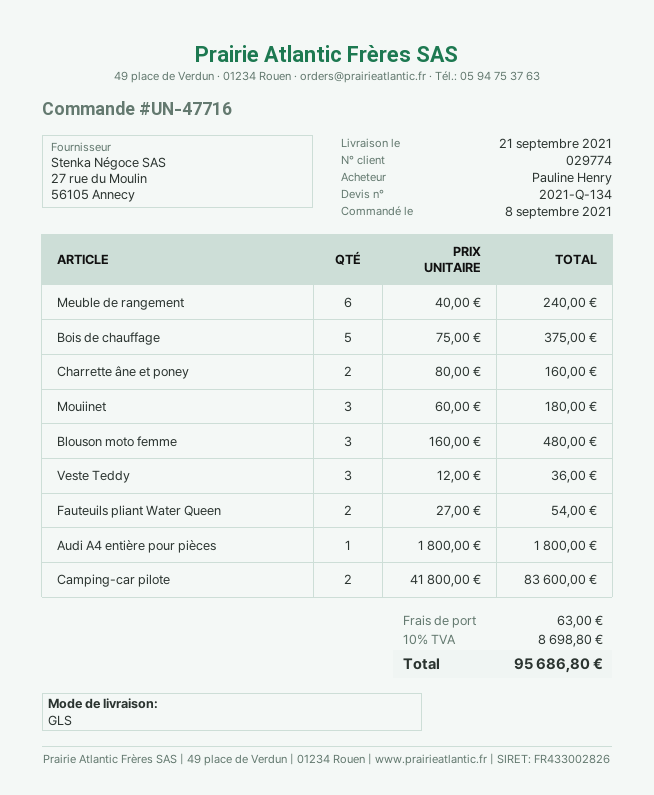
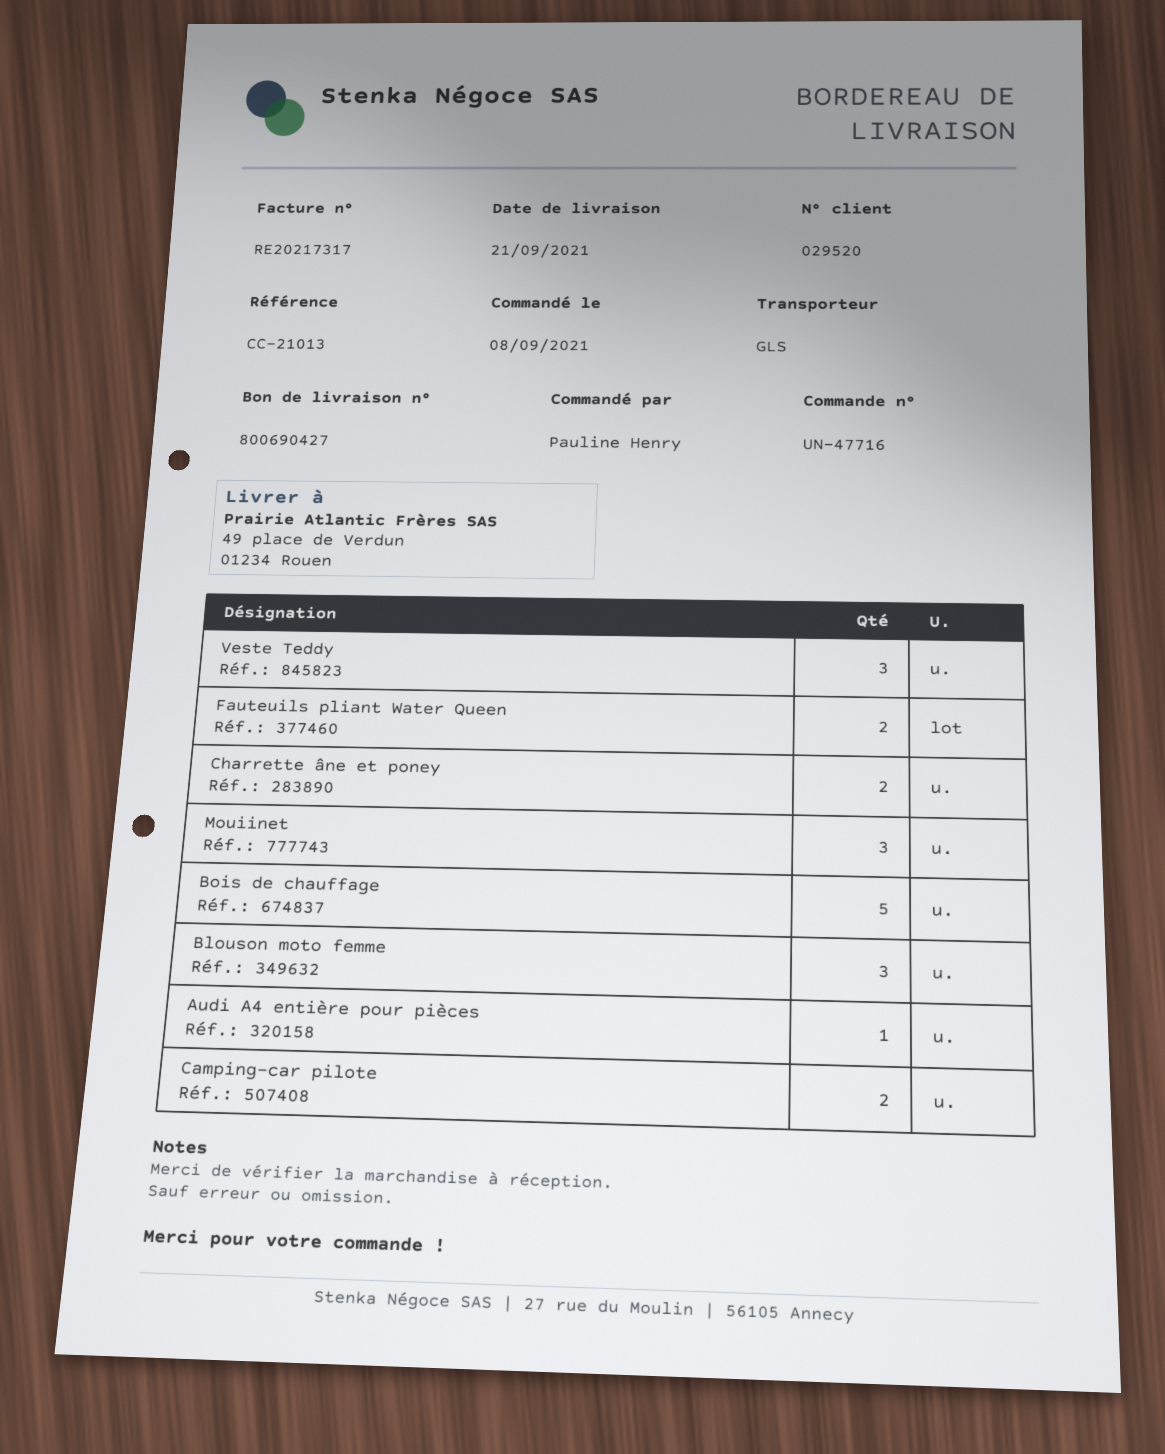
customer number: 029774 -> 029520
Meuble de rangement: 6 -> none

